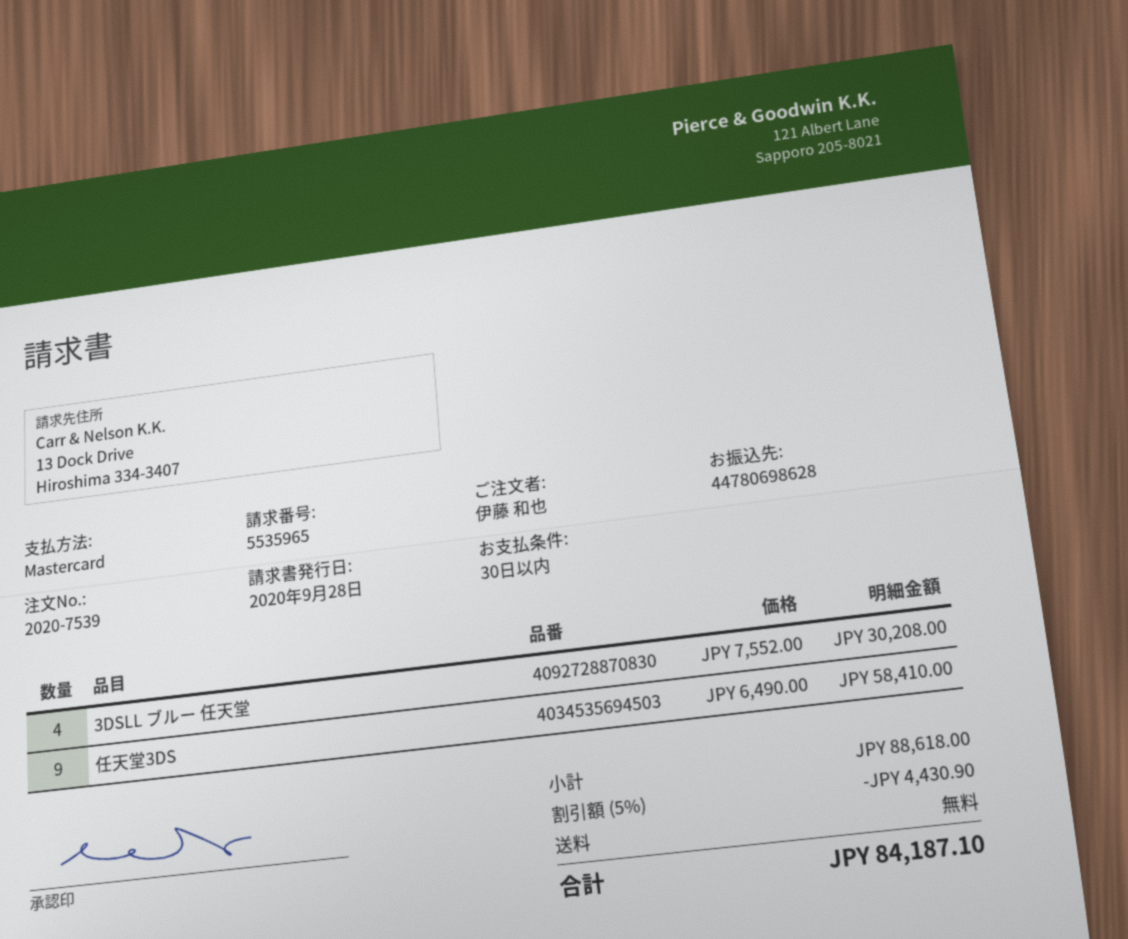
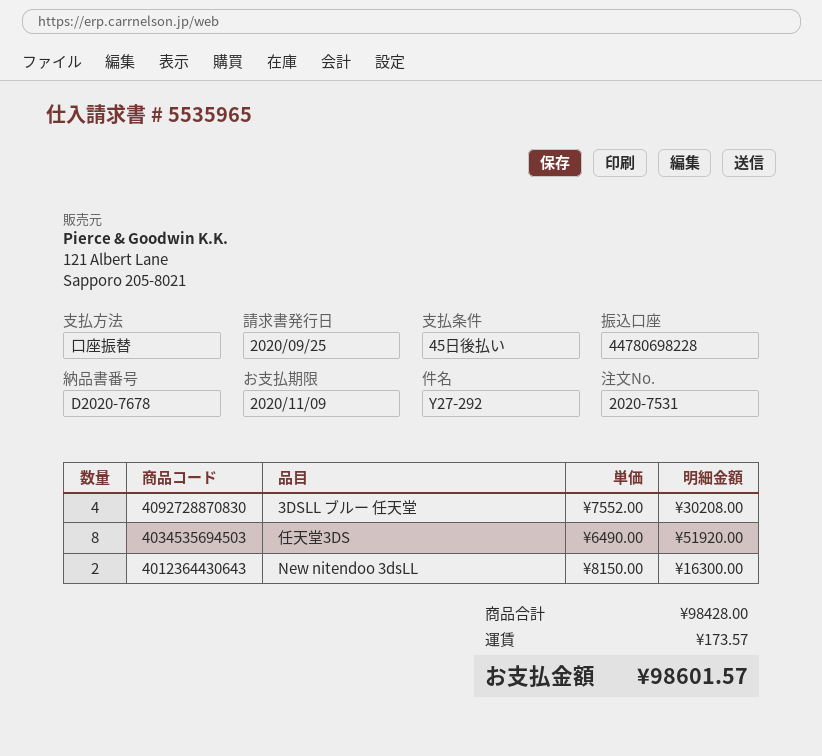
order number: 2020-7539 -> 2020-7531
invoice date: 2020-09-28 -> 2020-09-25
payment terms: 30 days -> 45 days
payment method: Mastercard -> direct debit
bank account: 44780698628 -> 44780698228
任天堂3DS: 9 x 6490.00 = 58410.00 -> 8 x 6490.00 = 51920.00
New nitendoo 3dsLL: none -> 2 x 8150.00 = 16300.00
subtotal: 88618.00 -> 98428.00
discount: 5% = 4430.90 -> none
shipping: 0.00 -> 173.57
total: 84187.10 -> 98601.57

